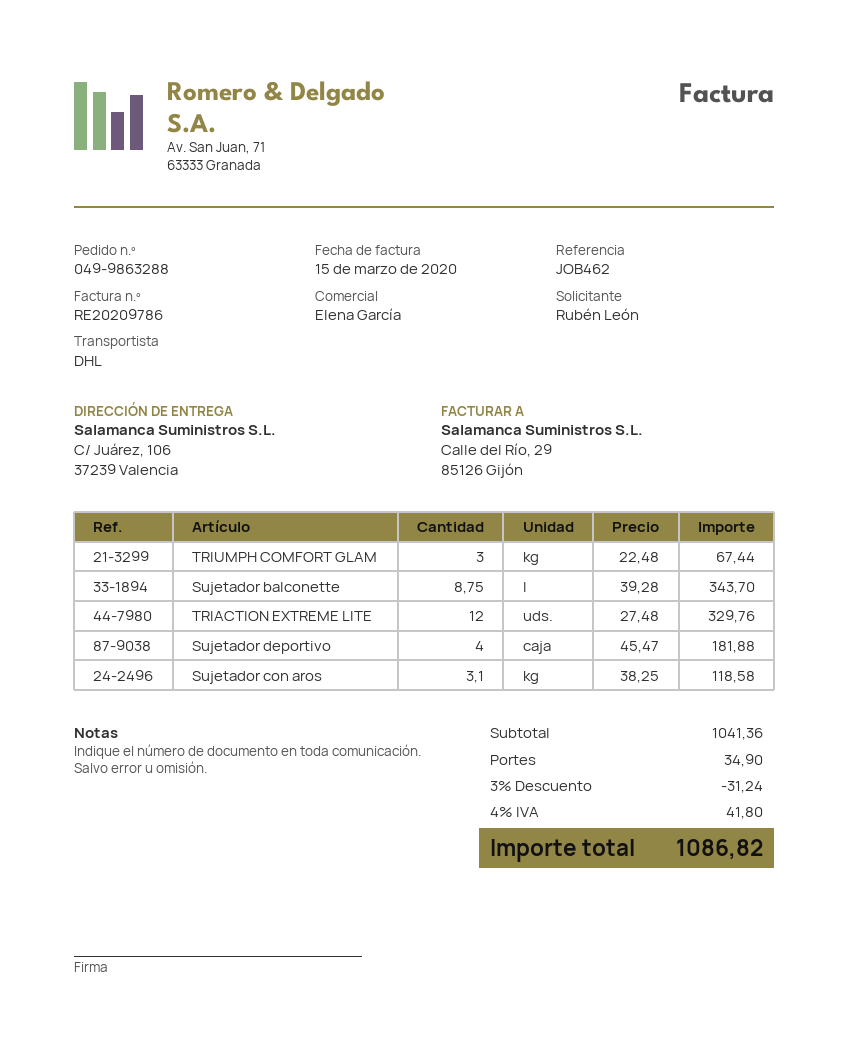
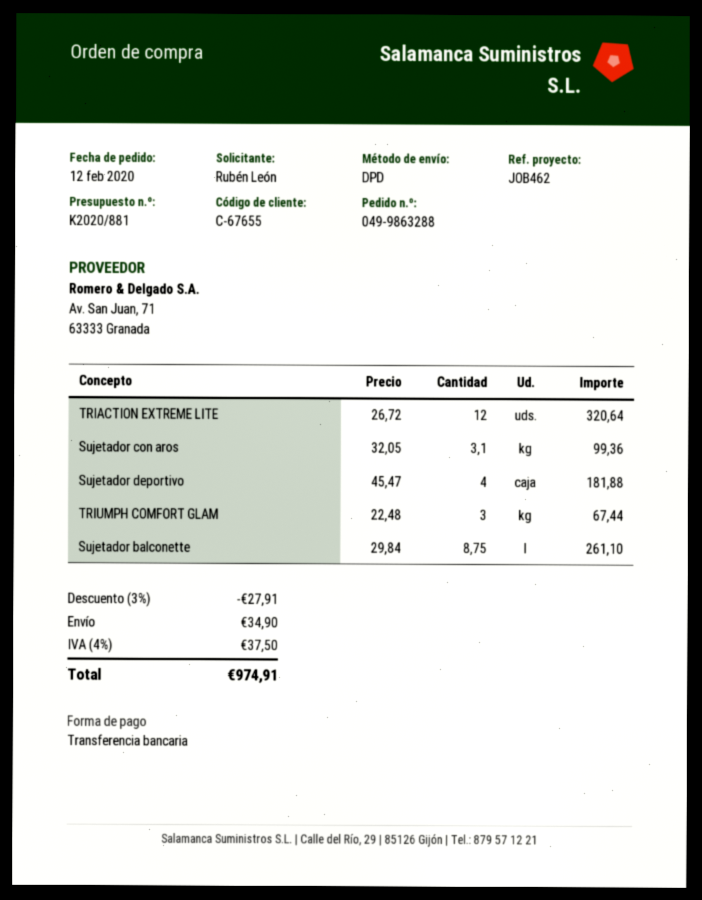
shipping method: DHL -> DPD
Sujetador balconette: 8.75 x 39.28 = 343.70 -> 8.75 x 29.84 = 261.10
TRIACTION EXTREME LITE: 12 x 27.48 = 329.76 -> 12 x 26.72 = 320.64
Sujetador con aros: 3.1 x 38.25 = 118.58 -> 3.1 x 32.05 = 99.36
discount: 3% = 31.24 -> 3% = 27.91
tax: 4% = 41.80 -> 4% = 37.50
total: 1086.82 -> 974.91

